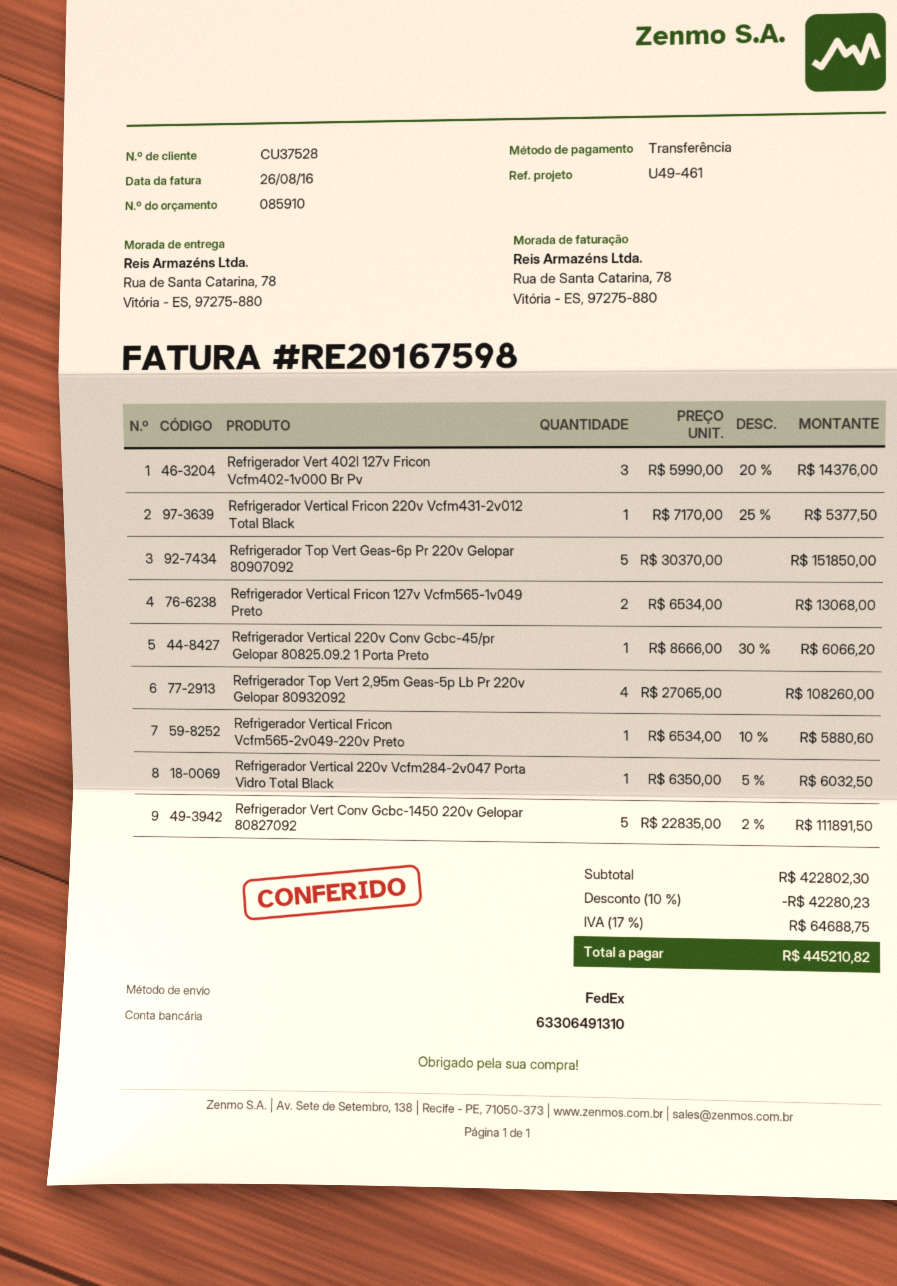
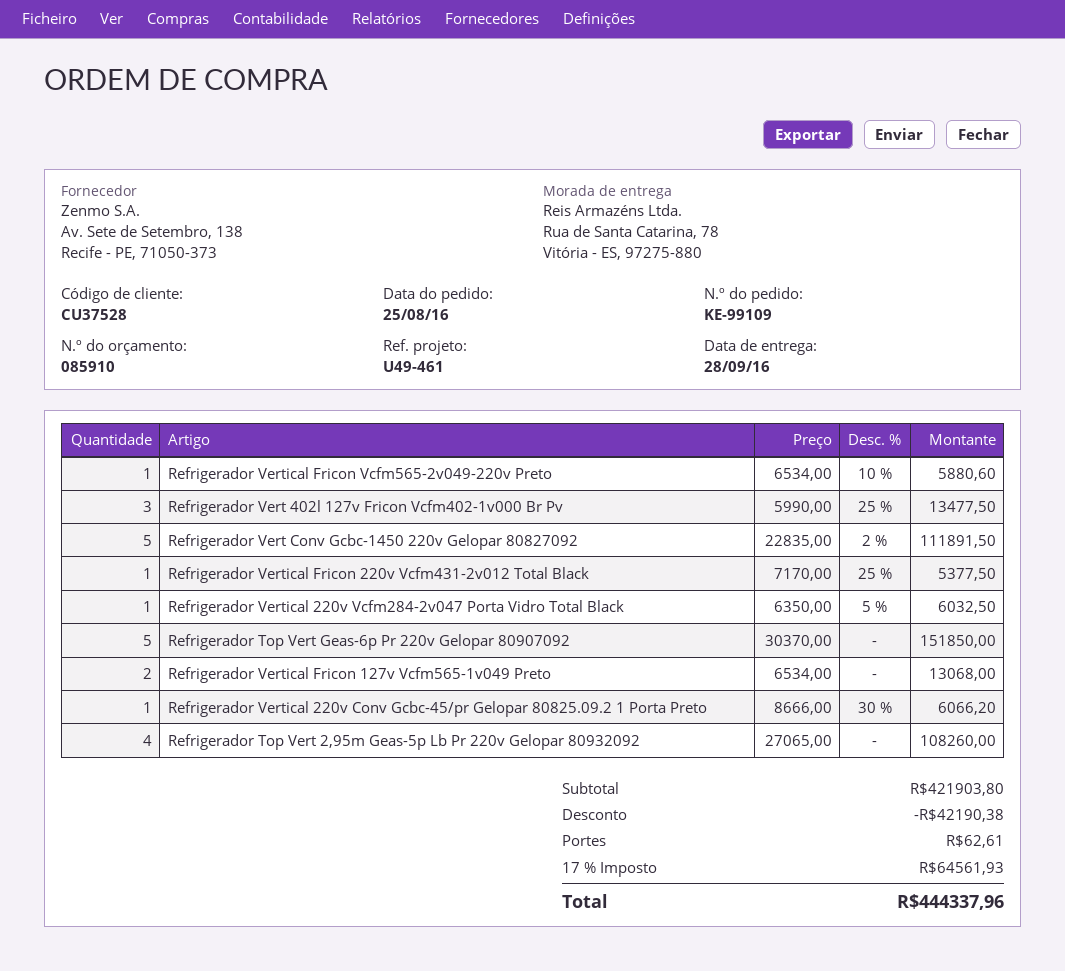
Refrigerador Vert 402l 127v Fricon Vcfm402-1v000 Br Pv: 3 x 5990.00 - 20% = 14376.00 -> 3 x 5990.00 - 25% = 13477.50
subtotal: 422802.30 -> 421903.80
discount: 42280.23 -> 42190.38
shipping: none -> 62.61
tax: 17% = 64688.75 -> 17% = 64561.93
total: 445210.82 -> 444337.96

